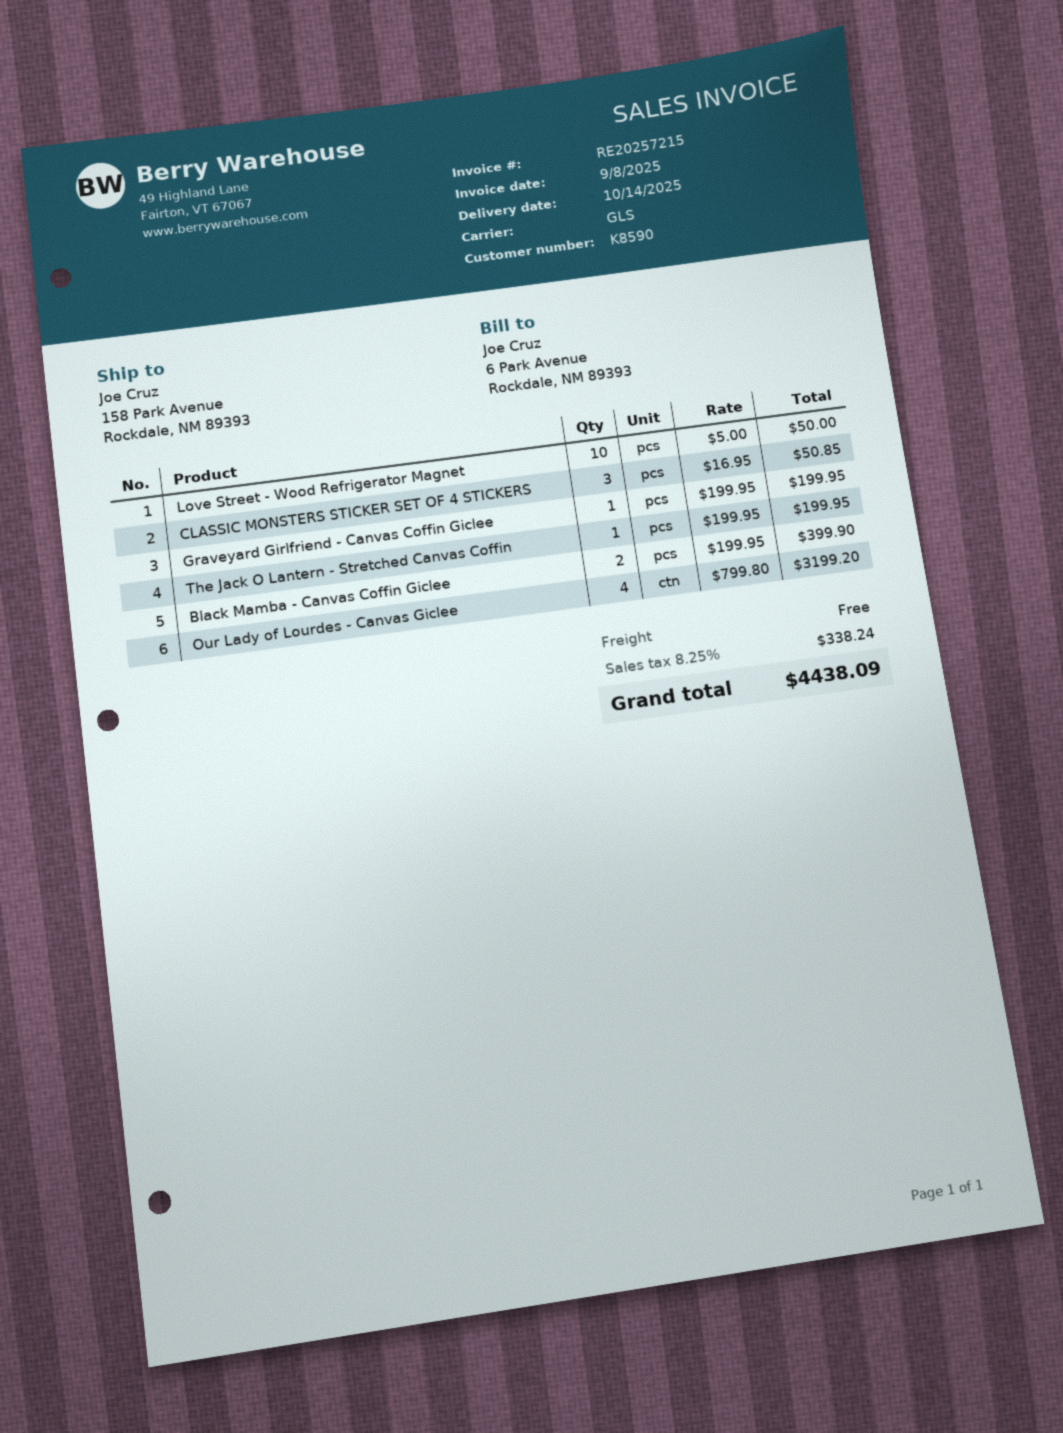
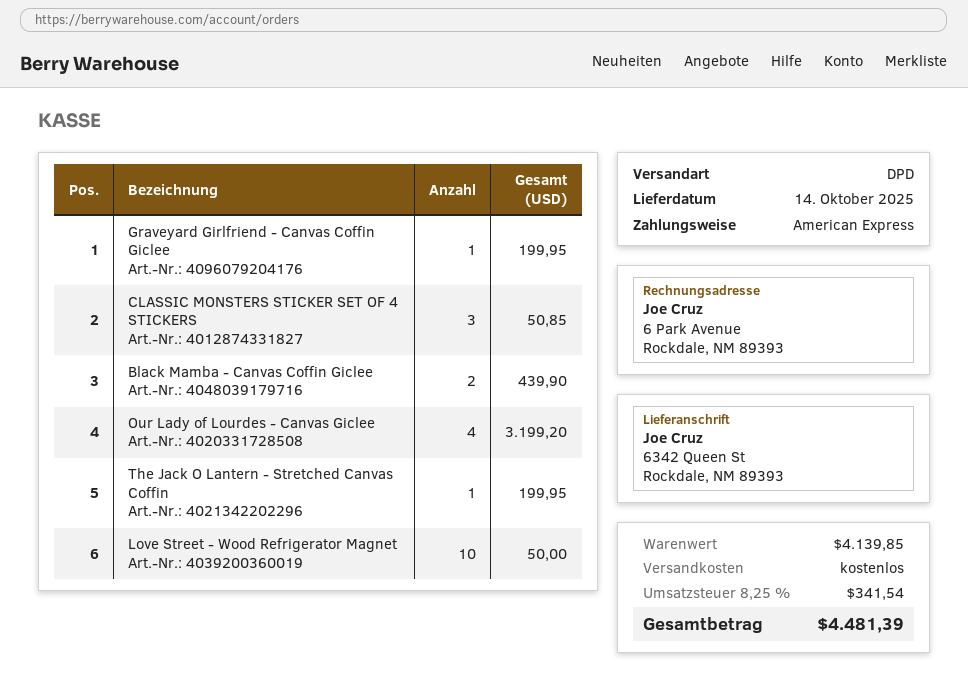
shipping method: GLS -> DPD
ship to: 158 Park Avenue, Rockdale, NM 89393 -> 6342 Queen St, Rockdale, NM 89393
Black Mamba - Canvas Coffin Giclee: 2 for 399.90 -> 2 for 439.90
tax: 8.25% = 338.24 -> 8.25% = 341.54
total: 4438.09 -> 4481.39

